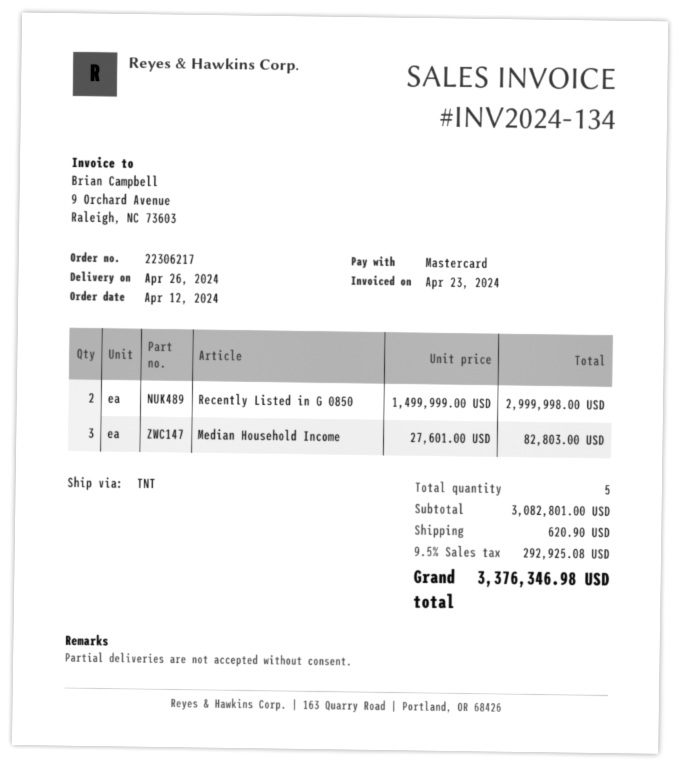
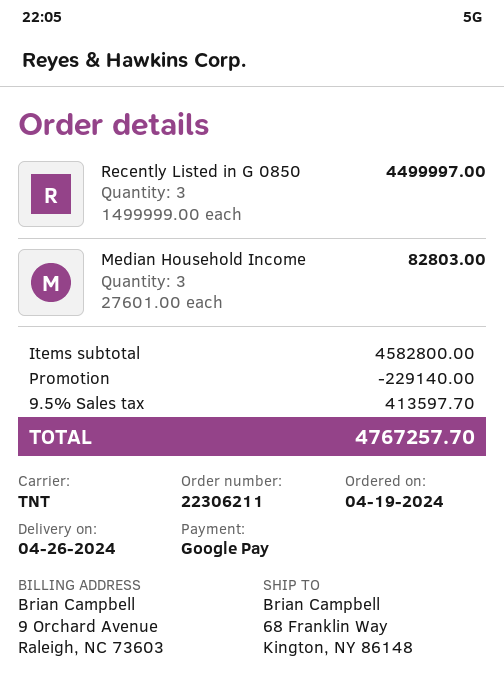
order number: 22306217 -> 22306211
order date: 2024-04-12 -> 2024-04-19
payment method: Mastercard -> Google Pay
Recently Listed in G 0850: 2 x 1499999.00 = 2999998.00 -> 3 x 1499999.00 = 4499997.00
subtotal: 3082801.00 -> 4582800.00
discount: none -> 229140.00
shipping: 620.90 -> none
tax: 9.5% = 292925.08 -> 9.5% = 413597.70
total: 3376346.98 -> 4767257.70

